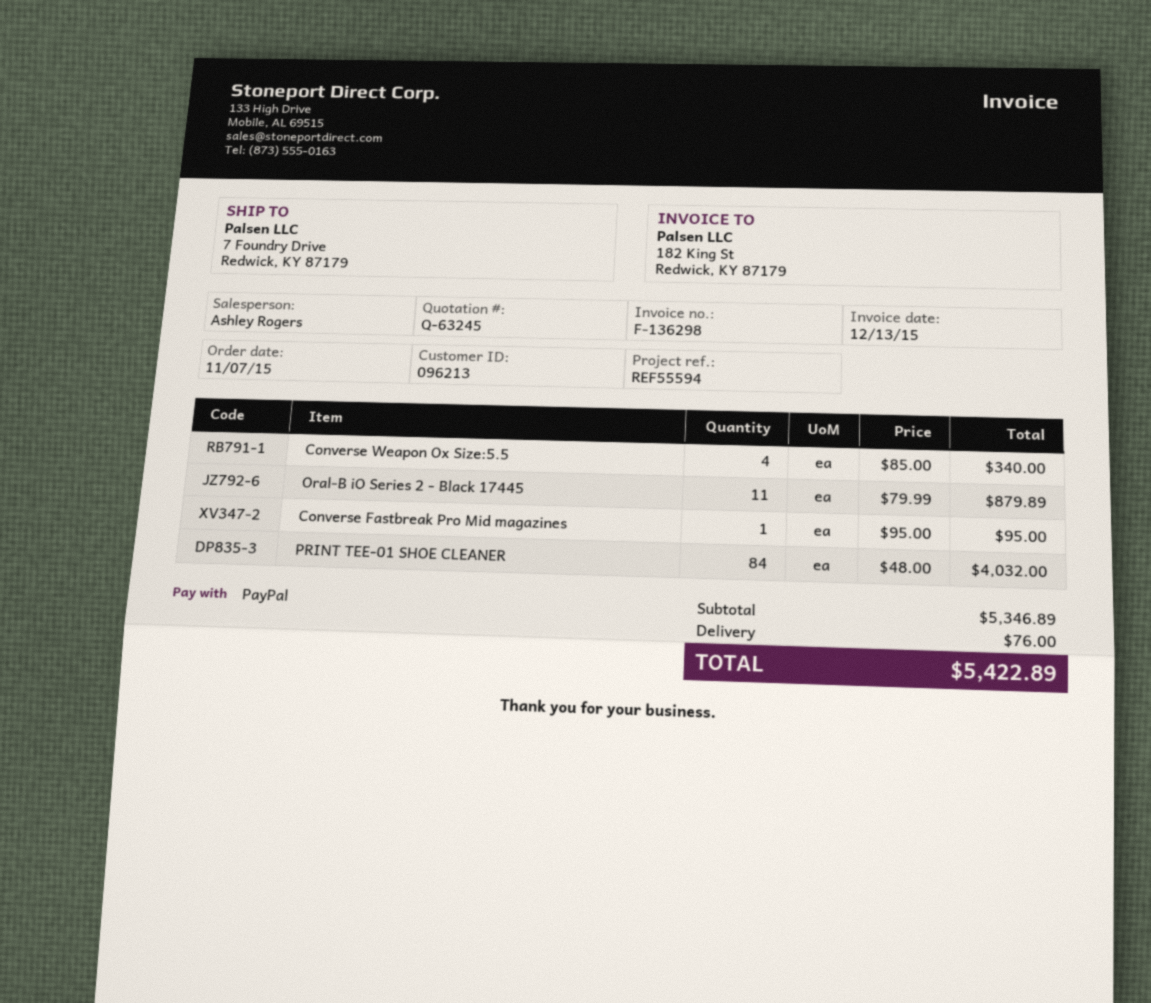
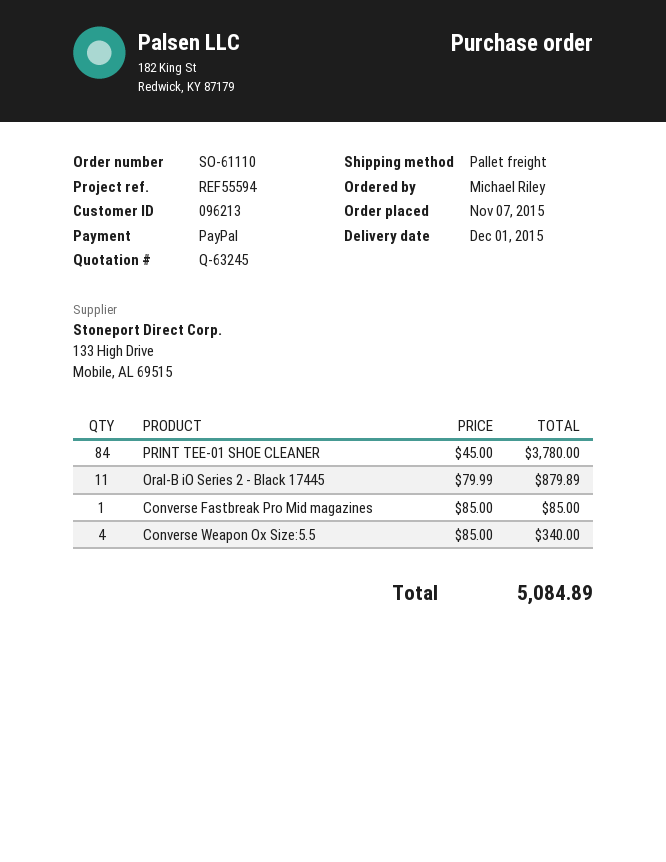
Converse Fastbreak Pro Mid magazines: 1 x 95.00 = 95.00 -> 1 x 85.00 = 85.00
PRINT TEE-01 SHOE CLEANER: 84 x 48.00 = 4032.00 -> 84 x 45.00 = 3780.00
shipping: 76.00 -> none
total: 5422.89 -> 5084.89

